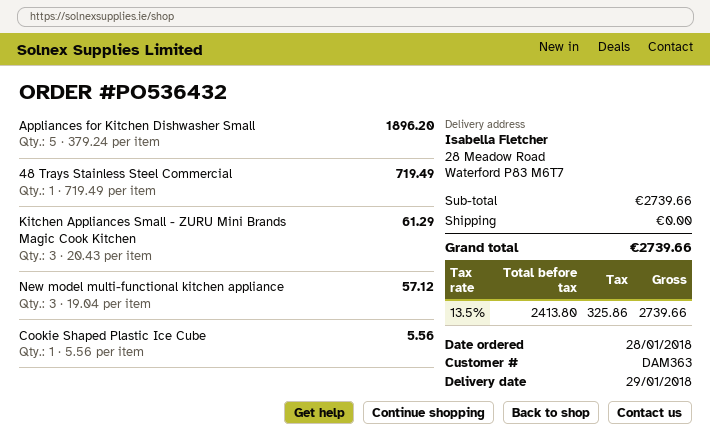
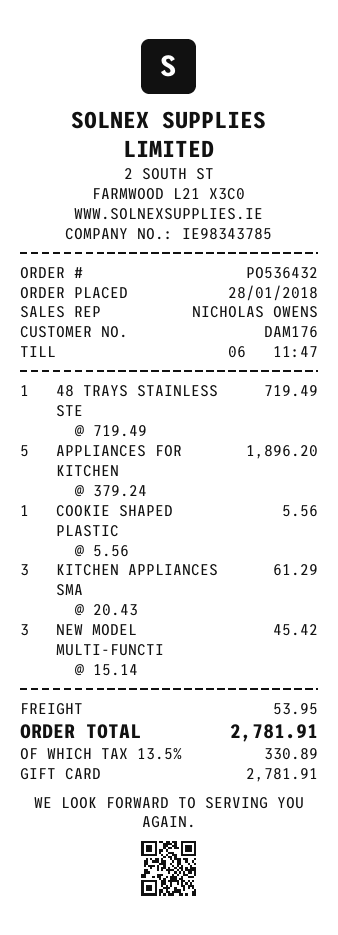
customer number: DAM363 -> DAM176
New model multi-functional kitchen appliance: 3 x 19.04 = 57.12 -> 3 x 15.14 = 45.42
shipping: 0.00 -> 53.95
tax: 13.5% = 325.86 -> 13.5% = 330.89
total: 2739.66 -> 2781.91

